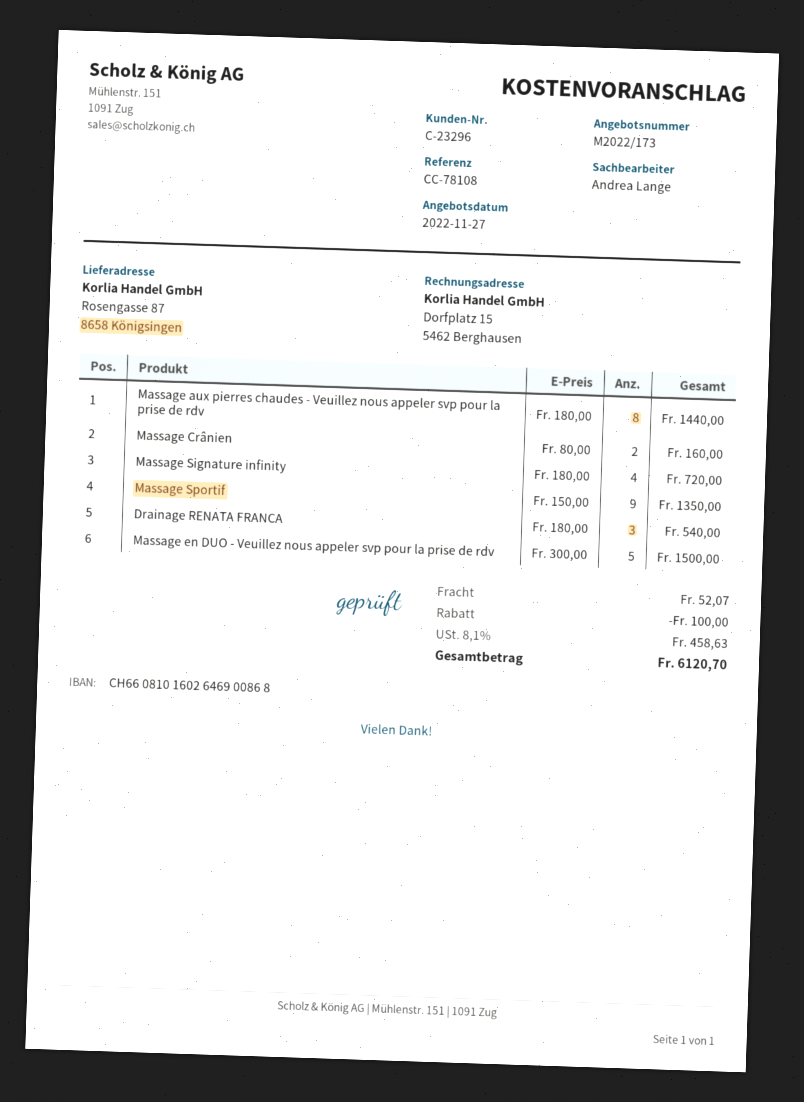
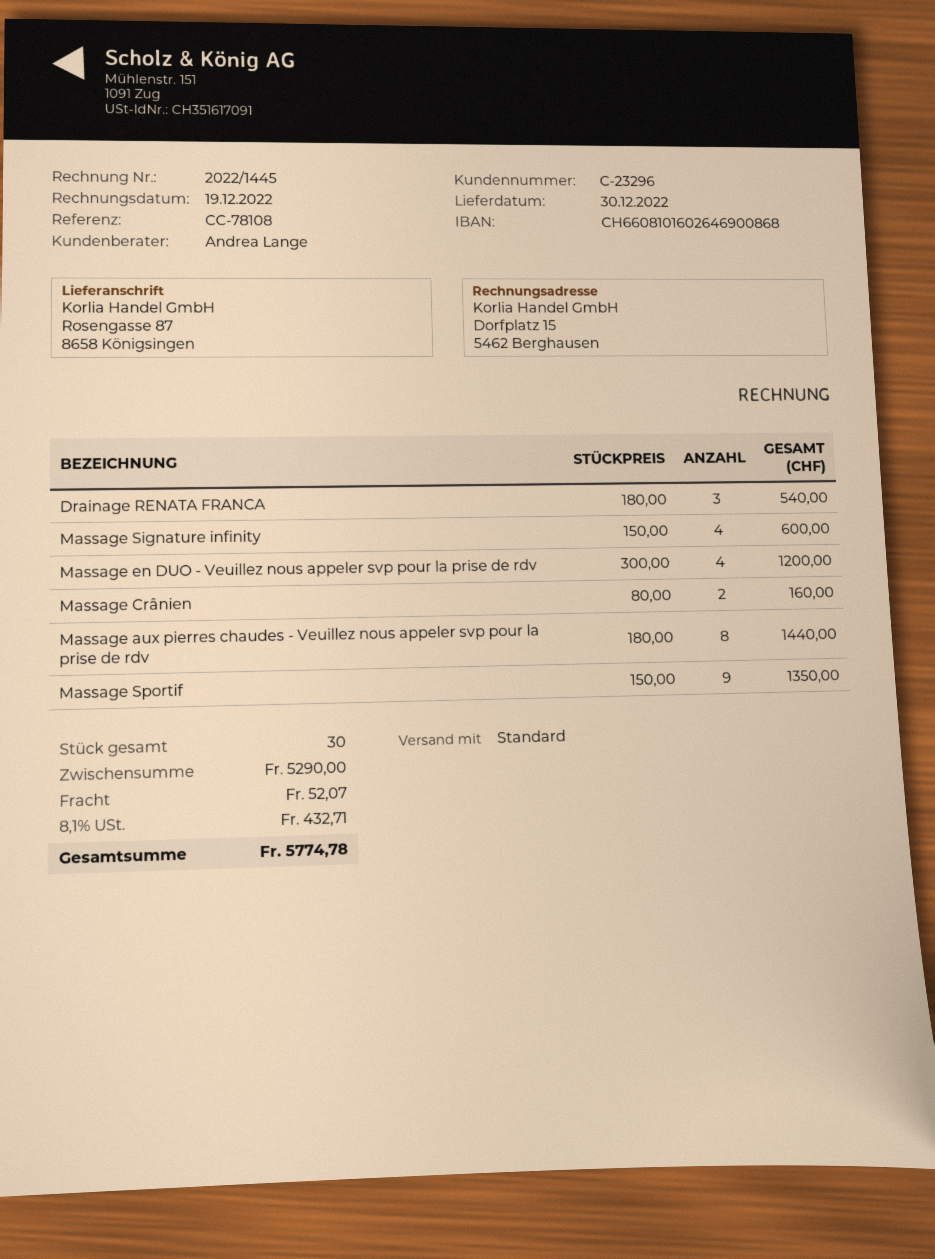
Massage Signature infinity: 4 x 180.00 = 720.00 -> 4 x 150.00 = 600.00
Massage en DUO - Veuillez nous appeler svp pour la prise de rdv: 5 x 300.00 = 1500.00 -> 4 x 300.00 = 1200.00
discount: 100.00 -> none
tax: 8.1% = 458.63 -> 8.1% = 432.71
total: 6120.70 -> 5774.78

